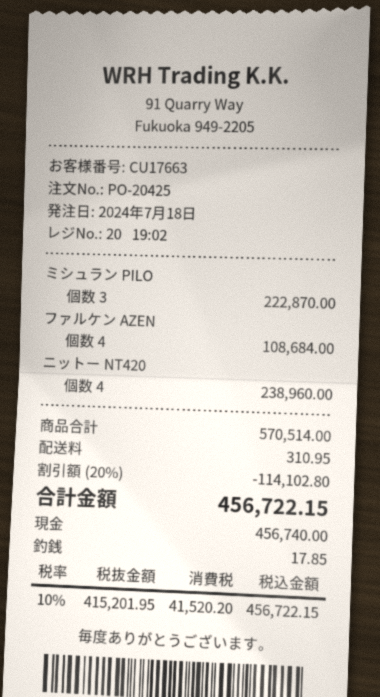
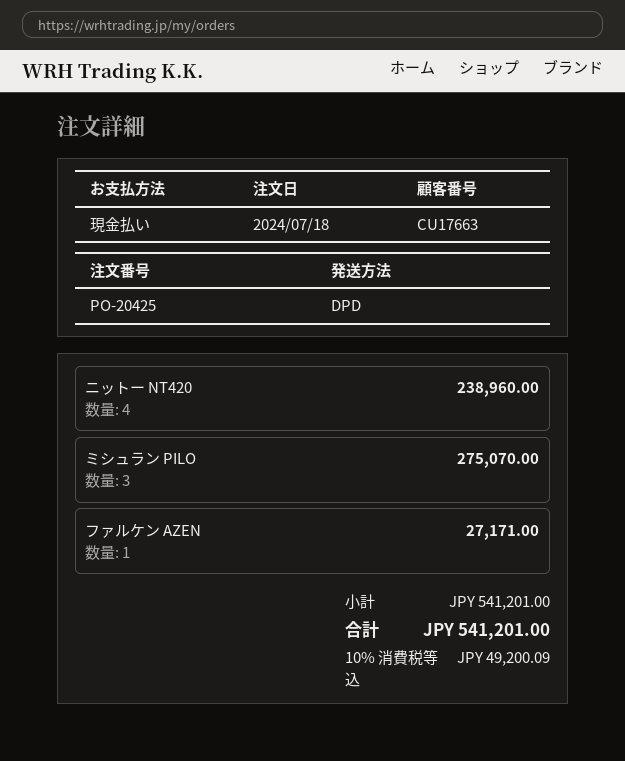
ミシュラン PILO: 3 for 222870.00 -> 3 for 275070.00
ファルケン AZEN: 4 for 108684.00 -> 1 for 27171.00
subtotal: 570514.00 -> 541201.00
discount: 20% = 114102.80 -> none
shipping: 310.95 -> none
tax: 10% = 41520.20 -> 10% = 49200.09
total: 456722.15 -> 541201.00

